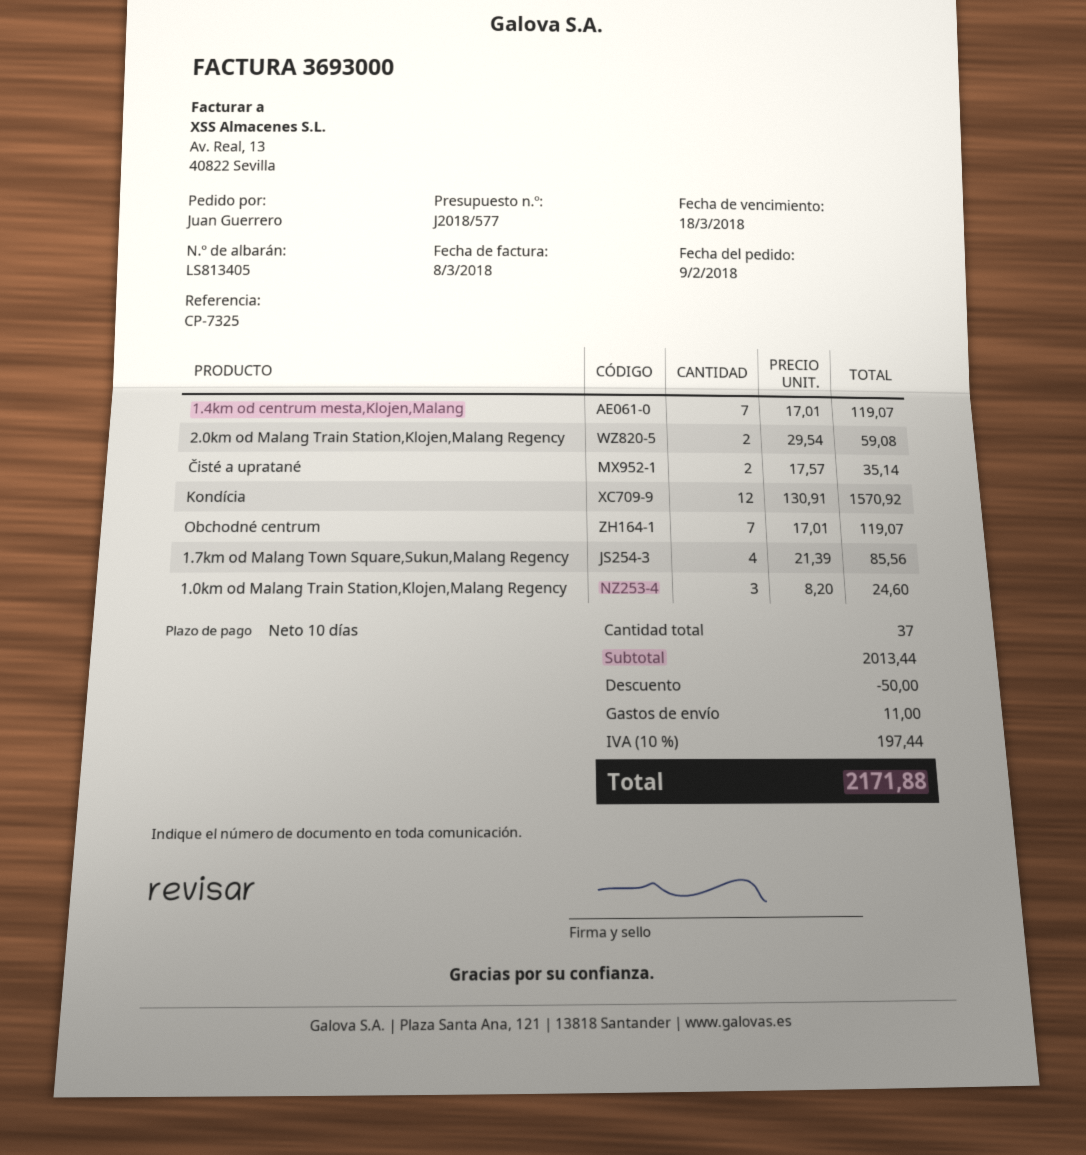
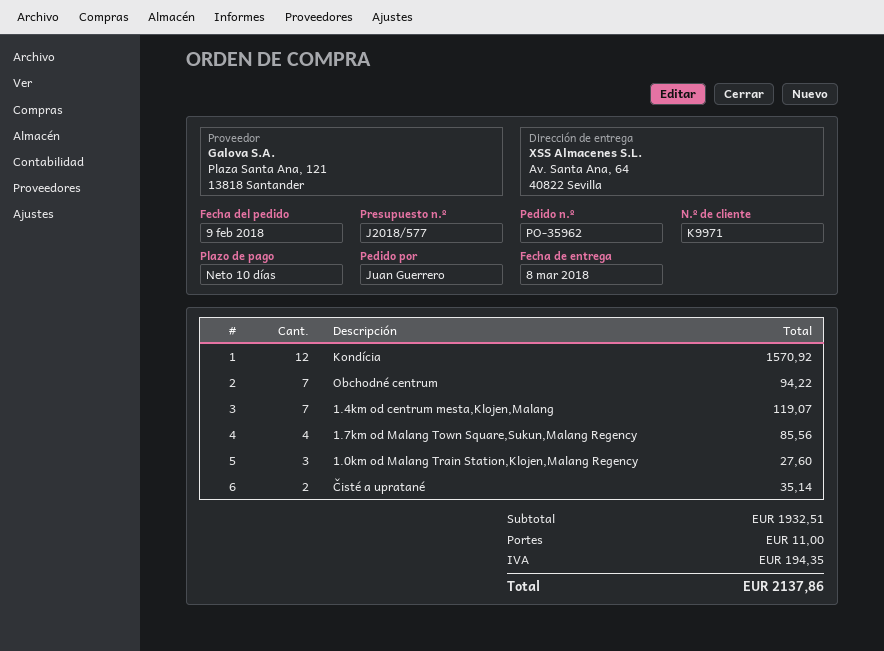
2.0km od Malang Train Station,Klojen,Malang Regency: 2 for 59.08 -> none
Obchodné centrum: 7 for 119.07 -> 7 for 94.22
1.0km od Malang Train Station,Klojen,Malang Regency: 3 for 24.60 -> 3 for 27.60
subtotal: 2013.44 -> 1932.51
discount: 50.00 -> none
tax: 197.44 -> 194.35
total: 2171.88 -> 2137.86

